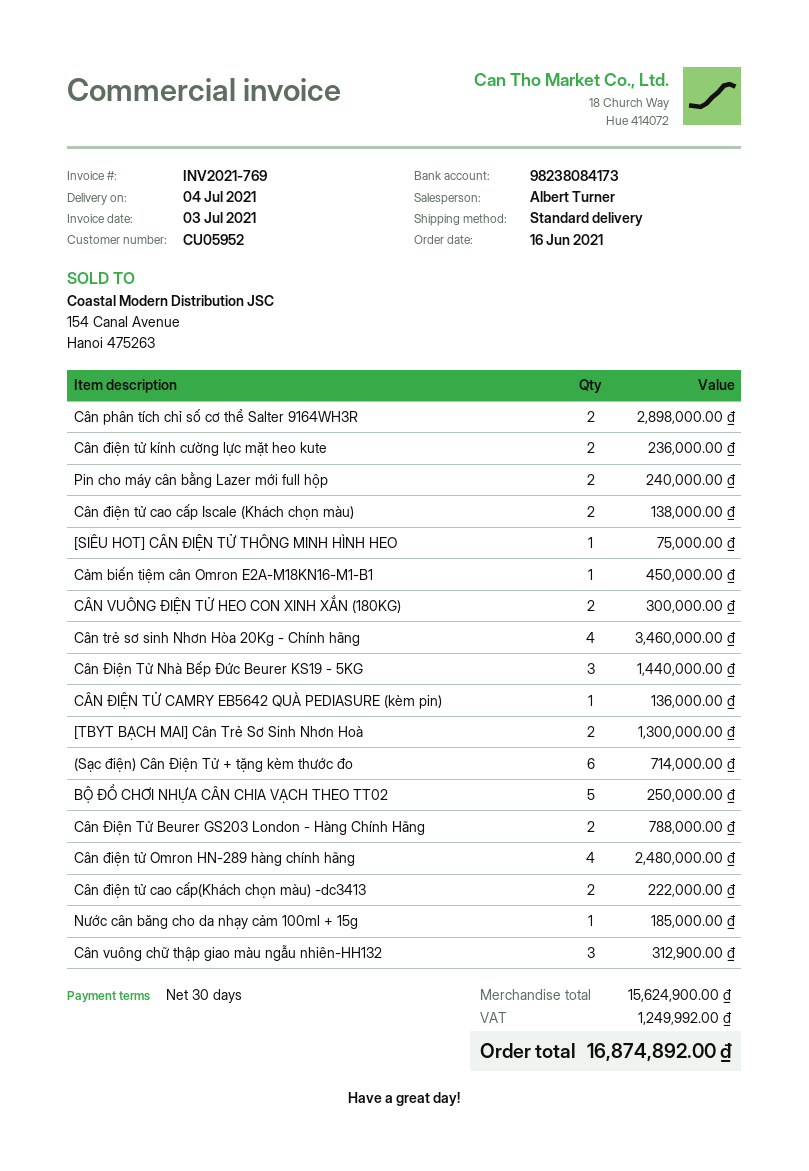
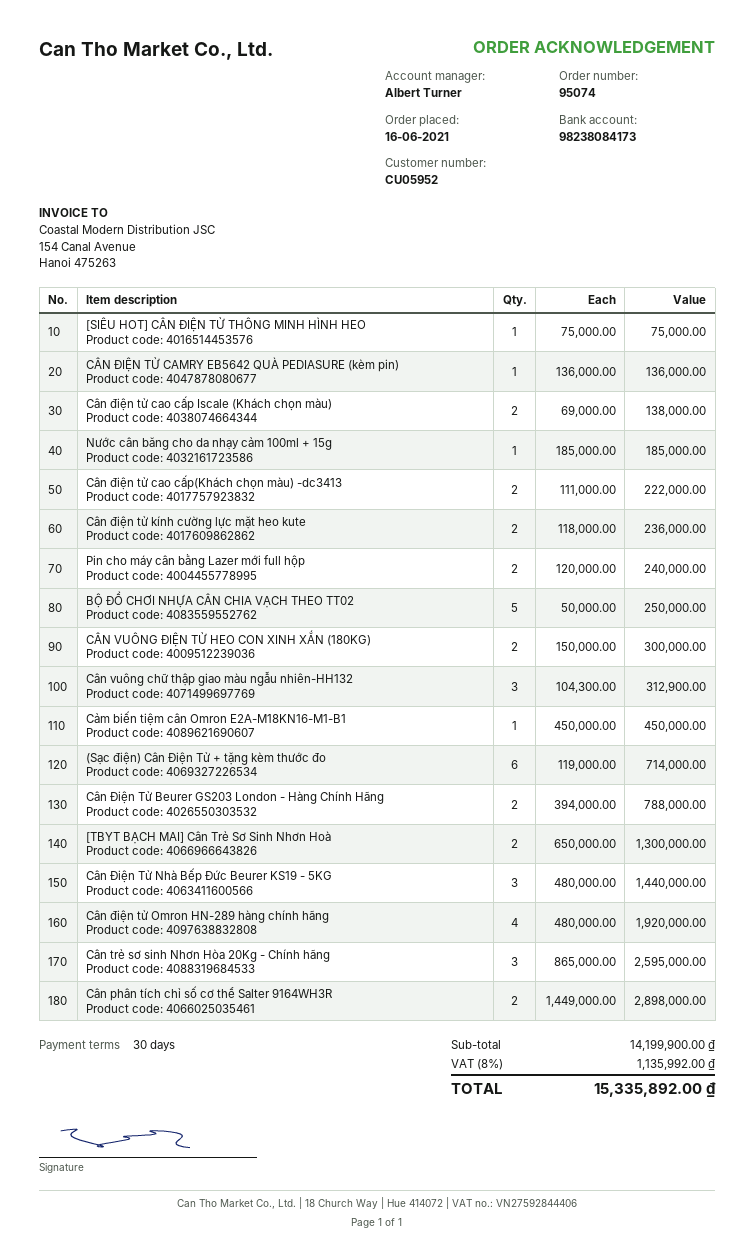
Cân trẻ sơ sinh Nhơn Hòa 20Kg - Chính hãng: 4 for 3460000.00 -> 3 for 2595000.00
Cân điện tử Omron HN-289 hàng chính hãng: 4 for 2480000.00 -> 4 for 1920000.00
subtotal: 15624900.00 -> 14199900.00
tax: 1249992.00 -> 1135992.00
total: 16874892.00 -> 15335892.00

